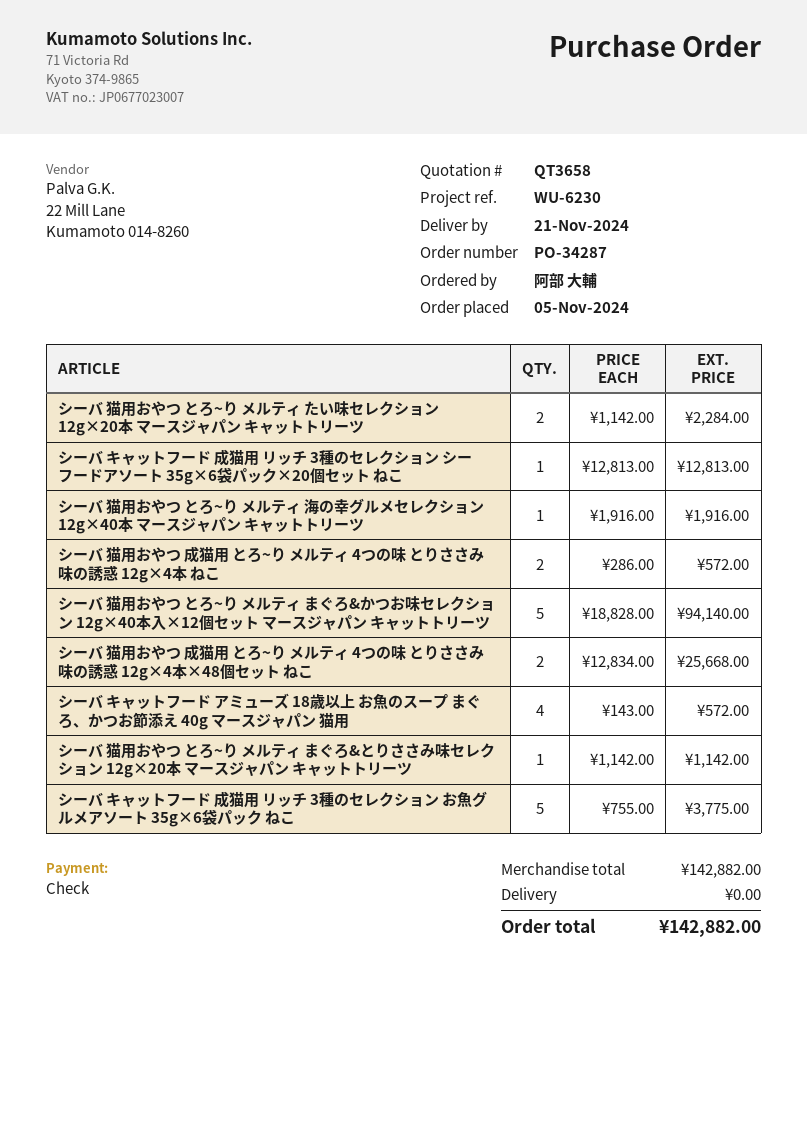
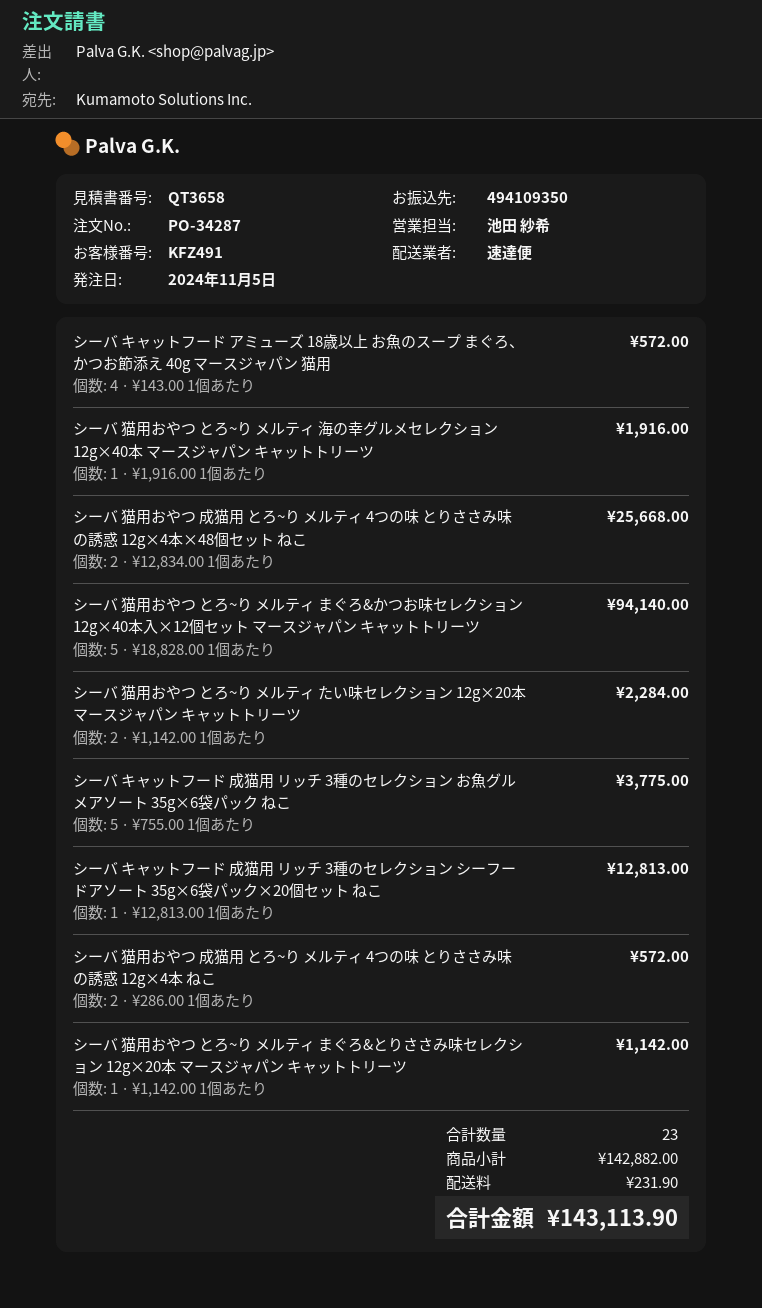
shipping: 0.00 -> 231.90
total: 142882.00 -> 143113.90

